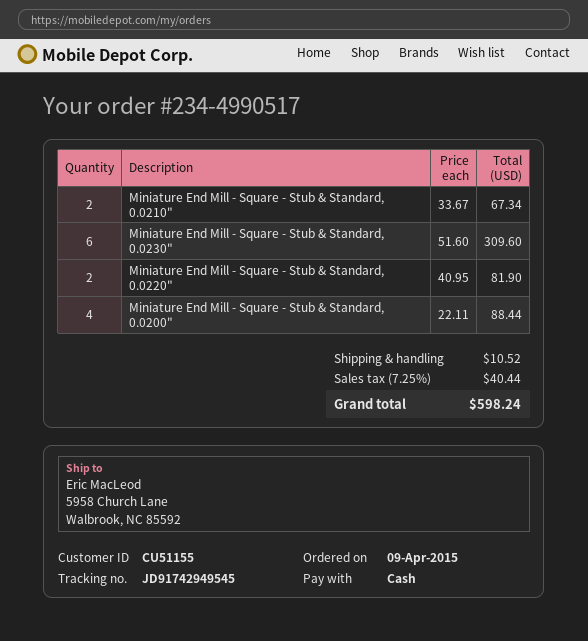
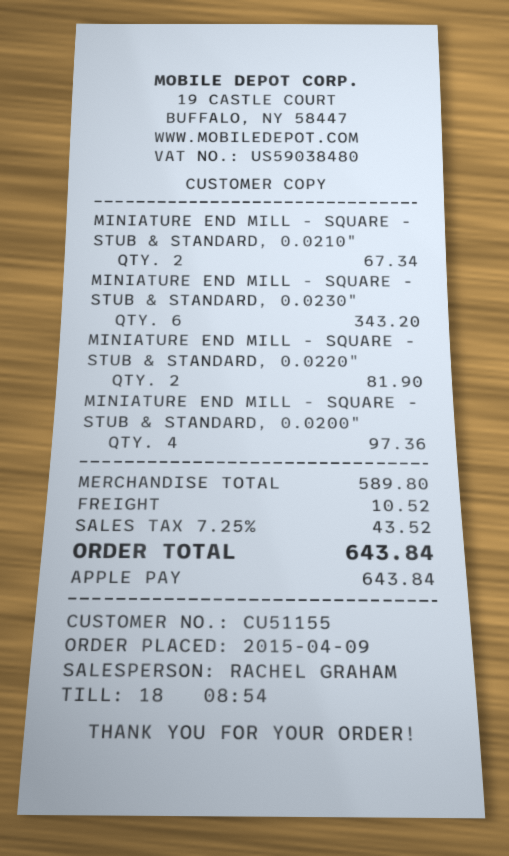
payment method: cash -> Apple Pay
Miniature End Mill - Square - Stub & Standard, 0.0230": 6 for 309.60 -> 6 for 343.20
Miniature End Mill - Square - Stub & Standard, 0.0200": 4 for 88.44 -> 4 for 97.36
tax: 7.25% = 40.44 -> 7.25% = 43.52
total: 598.24 -> 643.84

